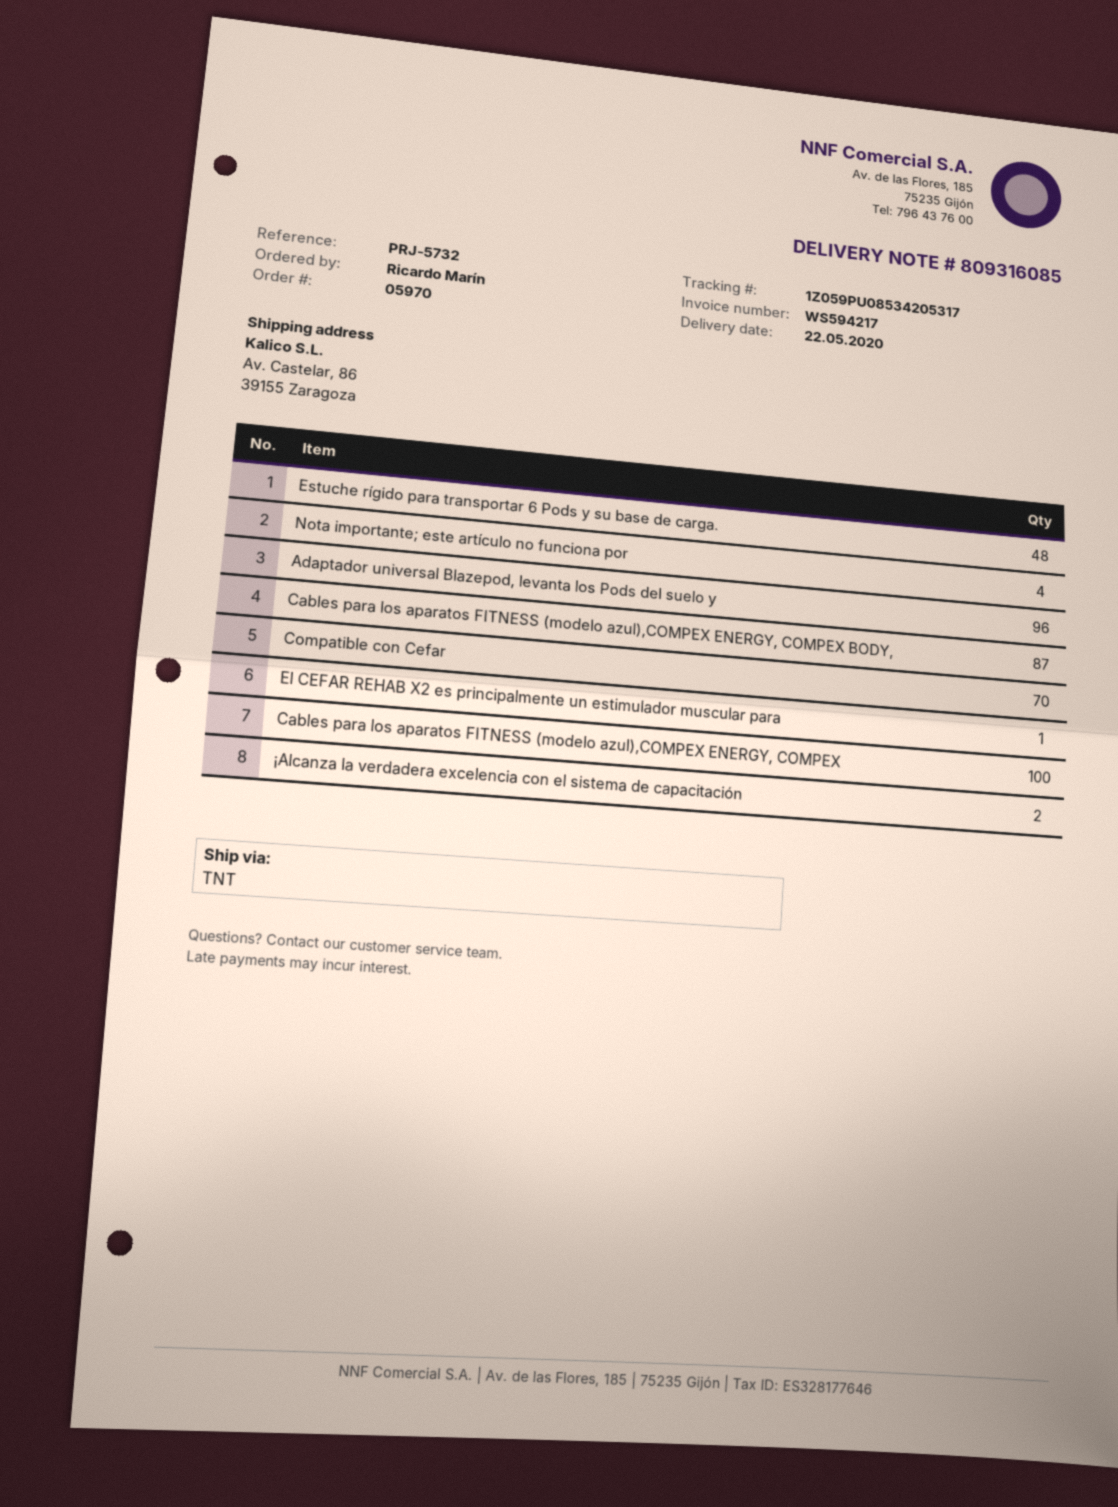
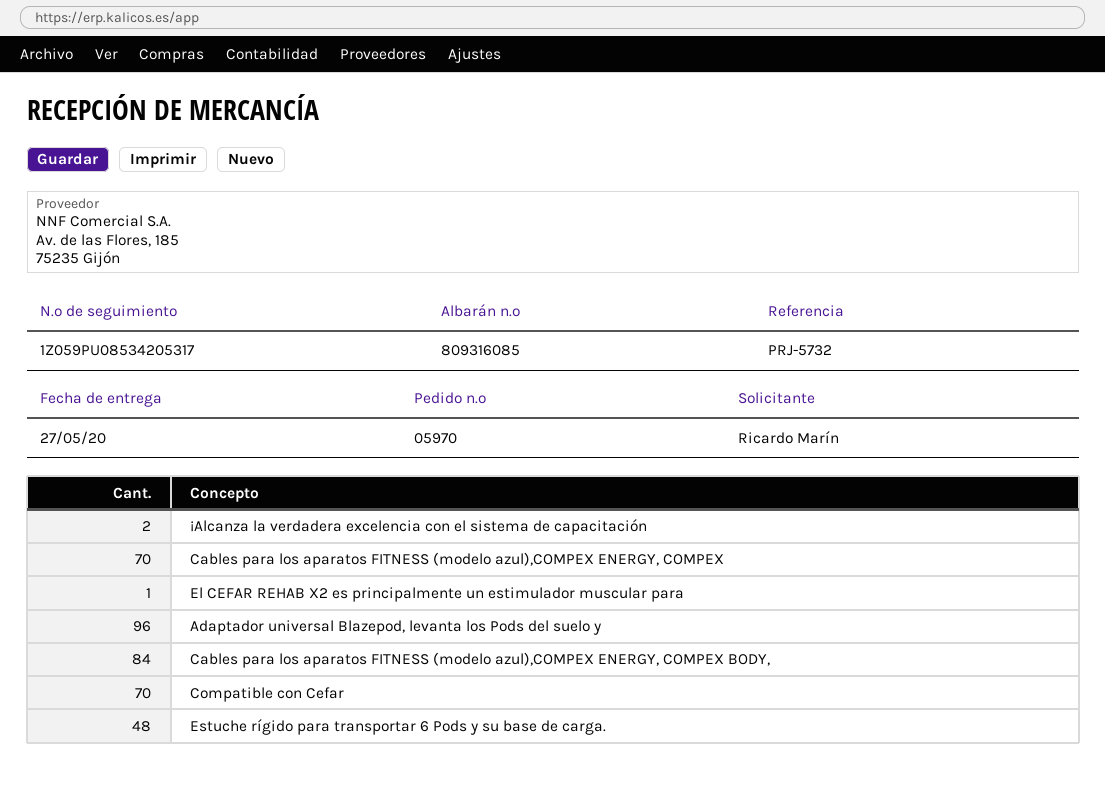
delivery date: 2020-05-22 -> 2020-05-27
Nota importante; este artículo no funciona por: 4 -> none
Cables para los aparatos FITNESS (modelo azul),COMPEX ENERGY, COMPEX BODY,: 87 -> 84
Cables para los aparatos FITNESS (modelo azul),COMPEX ENERGY, COMPEX: 100 -> 70

